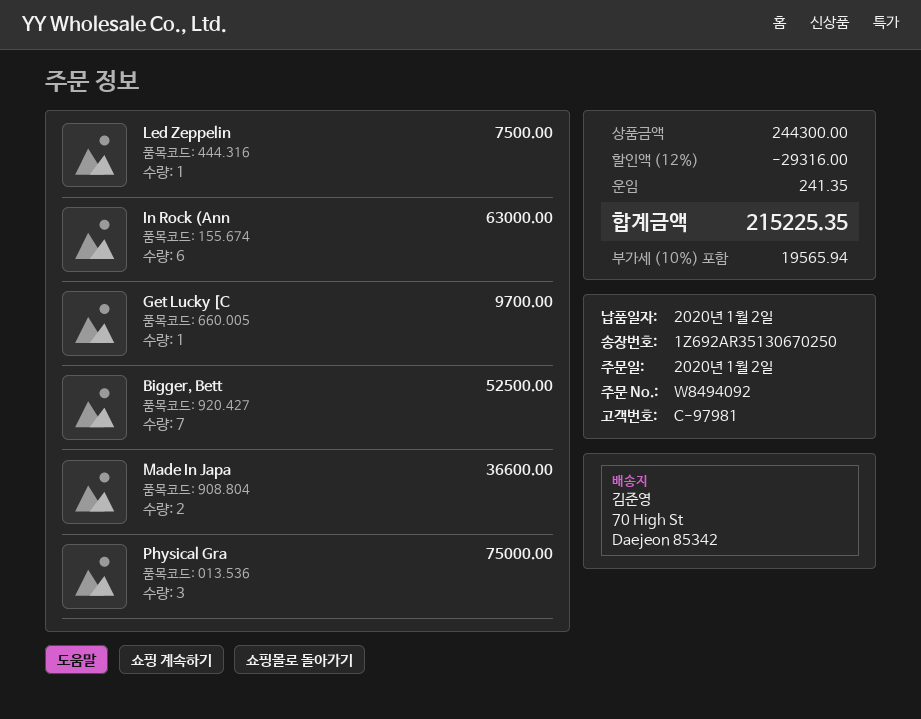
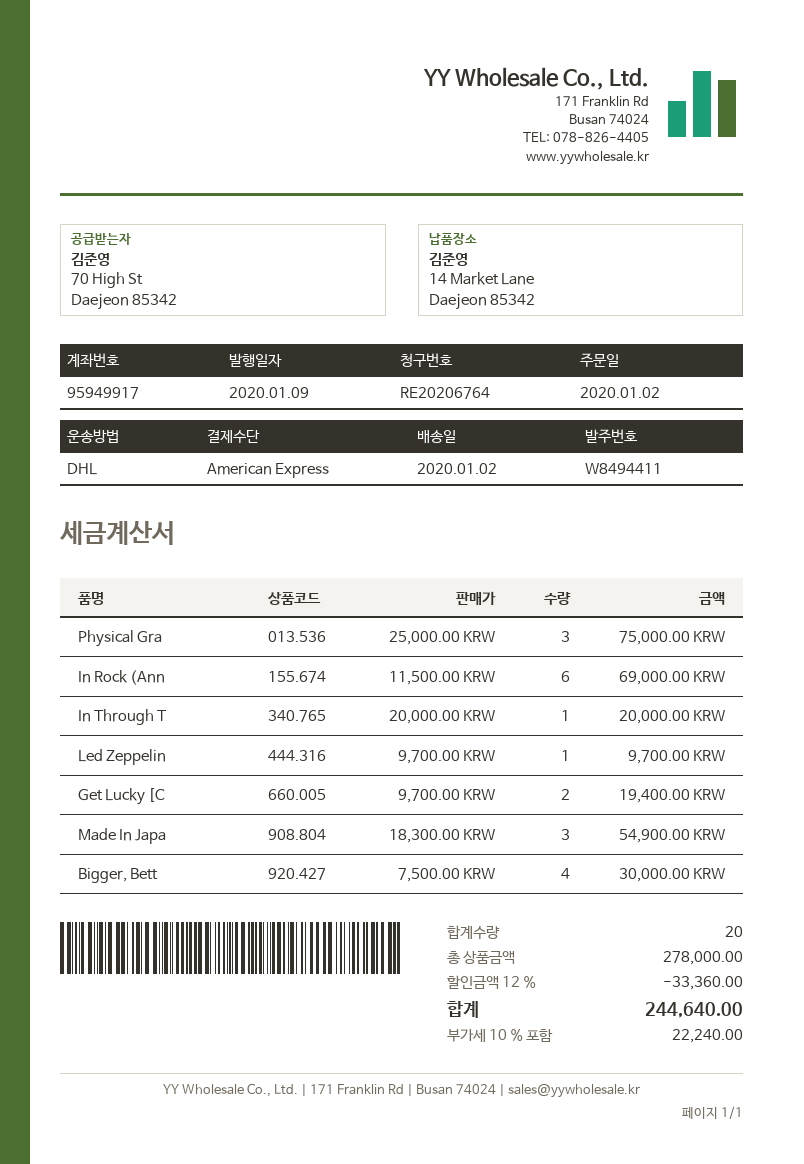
order number: W8494092 -> W8494411
ship to: 70 High St, Daejeon 85342 -> 14 Market Lane, Daejeon 85342
Led Zeppelin: 1 for 7500.00 -> 1 for 9700.00
In Rock (Ann: 6 for 63000.00 -> 6 for 69000.00
Get Lucky [C: 1 for 9700.00 -> 2 for 19400.00
Bigger, Bett: 7 for 52500.00 -> 4 for 30000.00
Made In Japa: 2 for 36600.00 -> 3 for 54900.00
In Through T: none -> 1 for 20000.00
subtotal: 244300.00 -> 278000.00
discount: 12% = 29316.00 -> 12% = 33360.00
shipping: 241.35 -> none
tax: 10% = 19565.94 -> 10% = 22240.00
total: 215225.35 -> 244640.00

